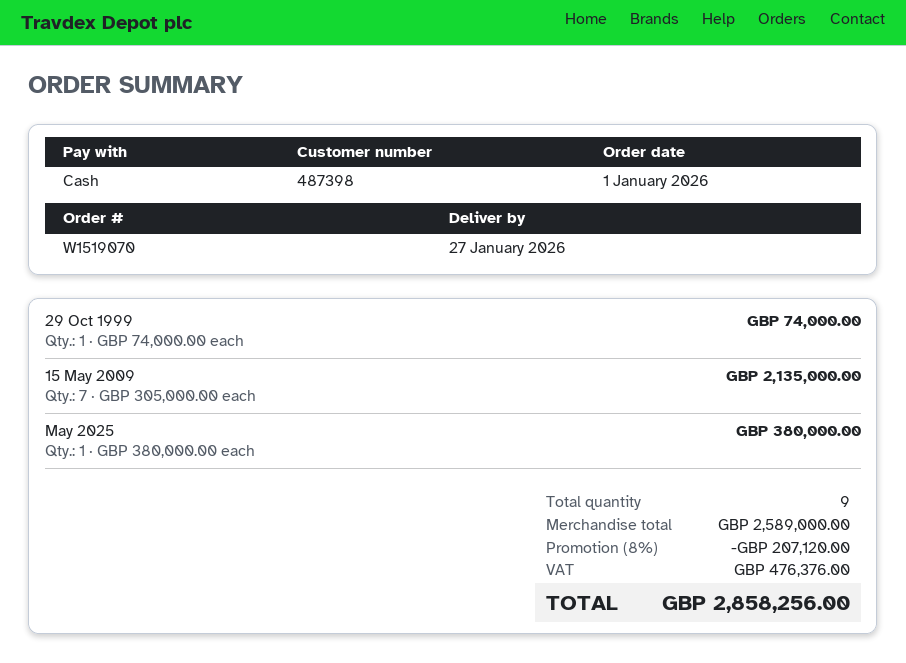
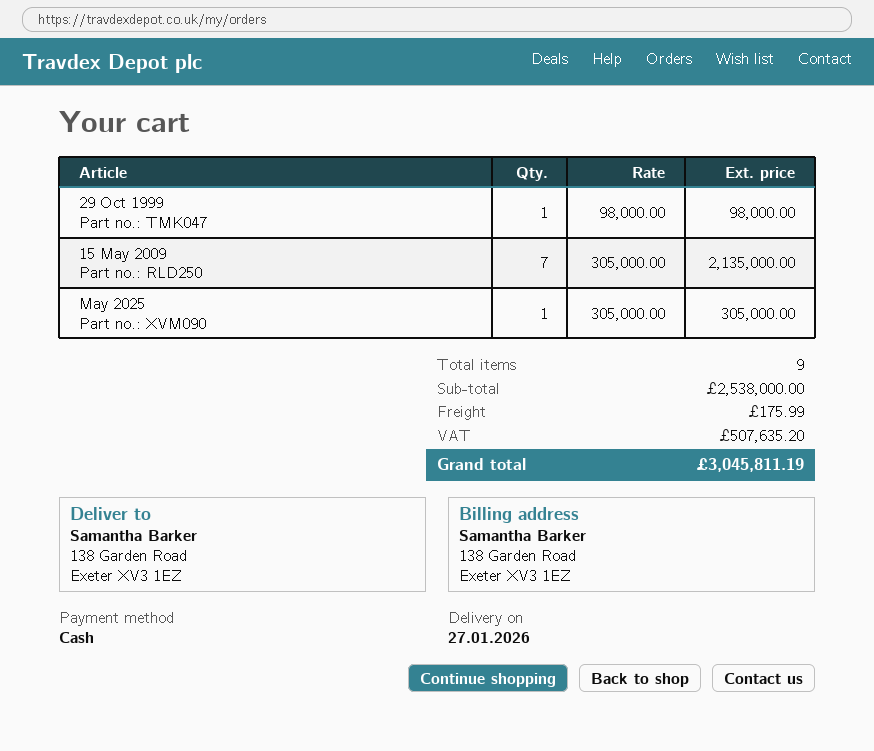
29 Oct 1999: 1 x 74000.00 = 74000.00 -> 1 x 98000.00 = 98000.00
May 2025: 1 x 380000.00 = 380000.00 -> 1 x 305000.00 = 305000.00
subtotal: 2589000.00 -> 2538000.00
discount: 8% = 207120.00 -> none
shipping: none -> 175.99
tax: 476376.00 -> 507635.20
total: 2858256.00 -> 3045811.19

